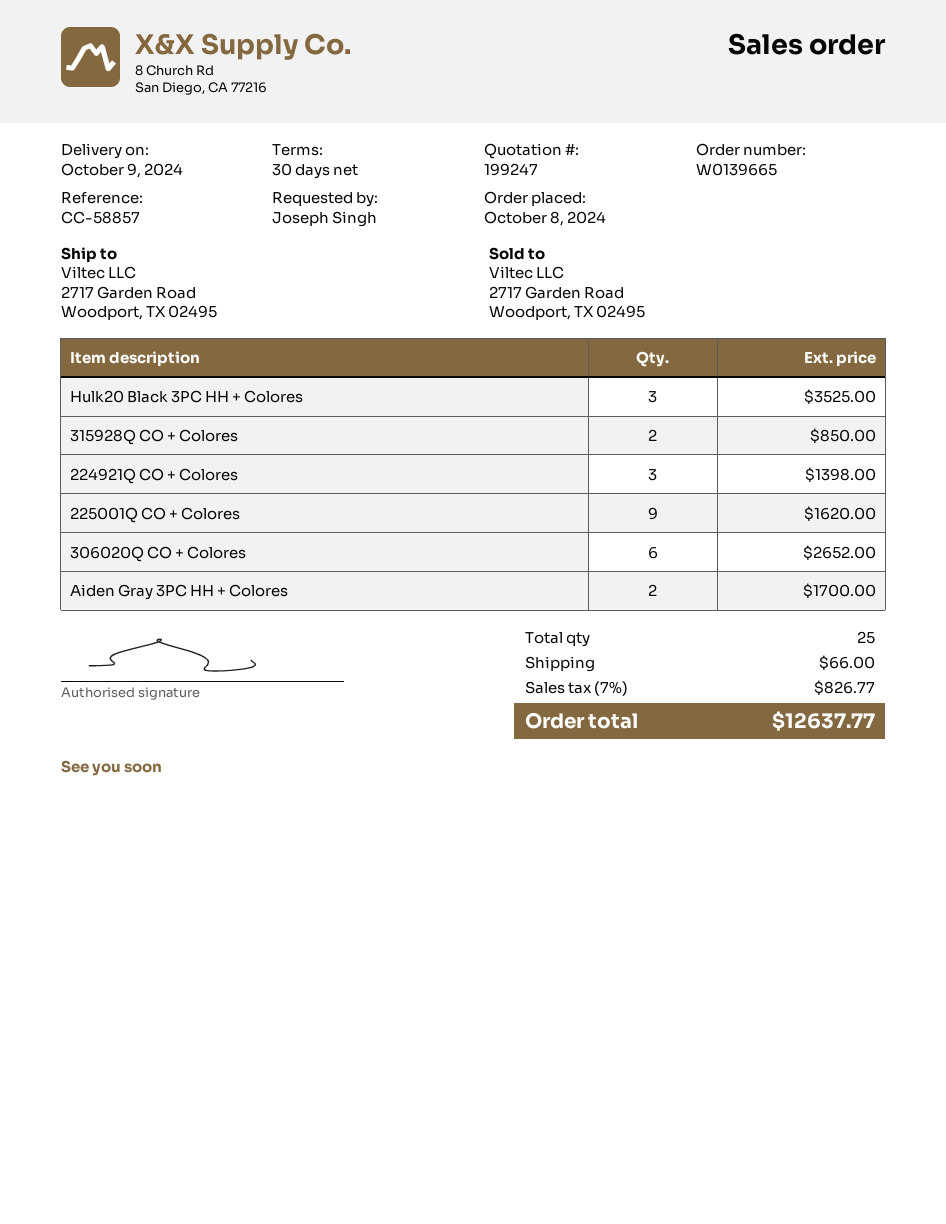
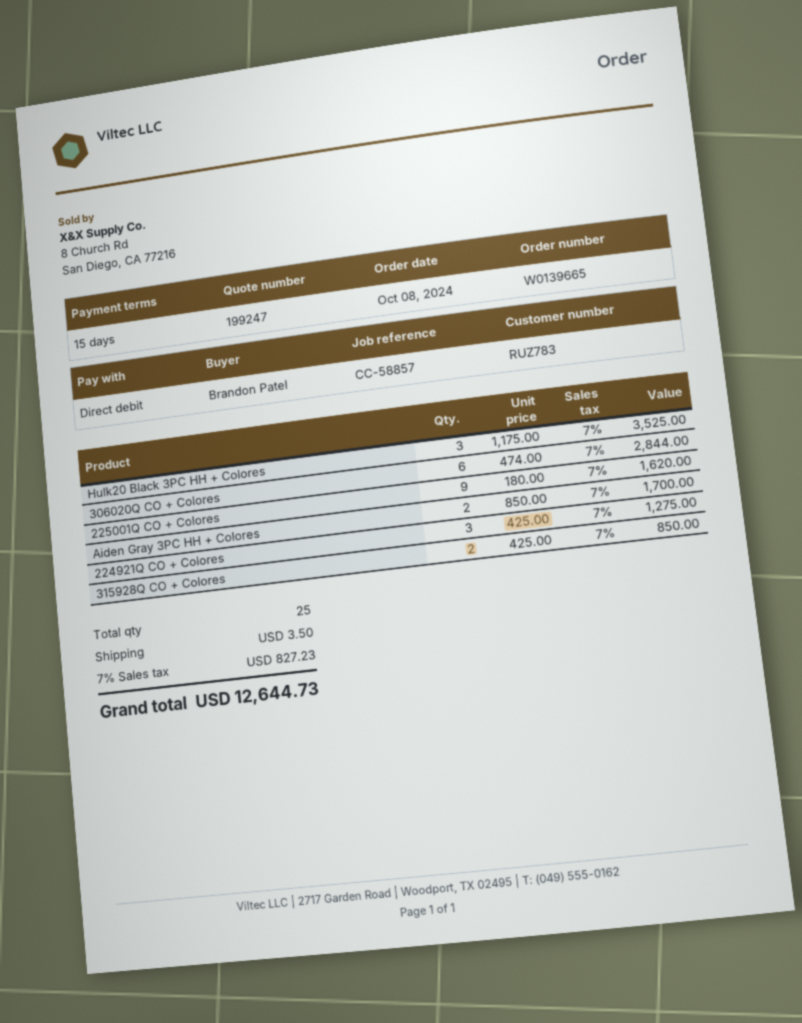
payment terms: 30 days -> 15 days
ordered by: Joseph Singh -> Brandon Patel
224921Q CO + Colores: 3 for 1398.00 -> 3 for 1275.00
306020Q CO + Colores: 6 for 2652.00 -> 6 for 2844.00
shipping: 66.00 -> 3.50
tax: 7% = 826.77 -> 7% = 827.23
total: 12637.77 -> 12644.73

